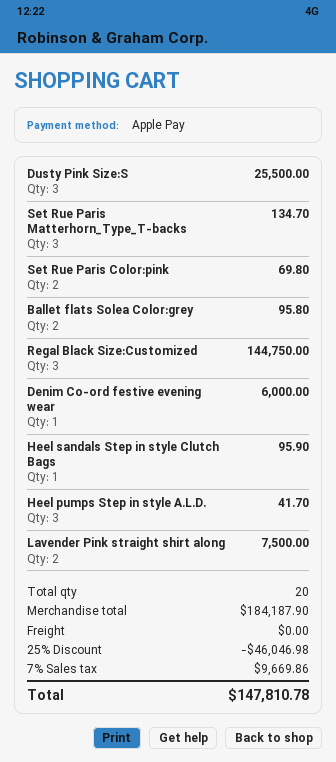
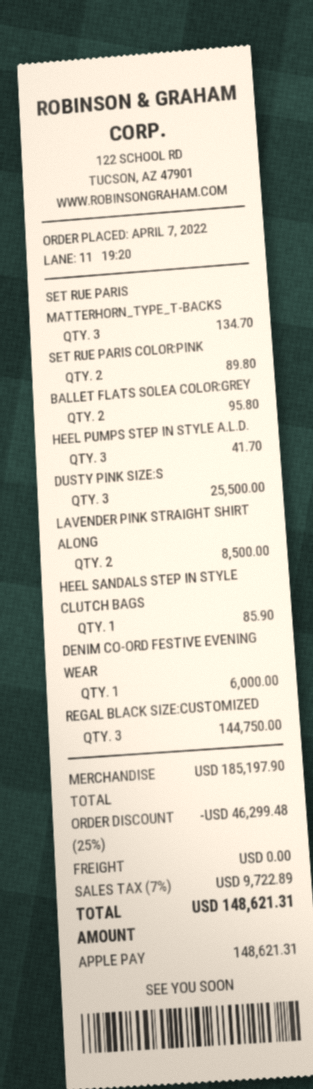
Set Rue Paris Color:pink: 2 for 69.80 -> 2 for 89.80
Heel sandals Step in style Clutch Bags: 1 for 95.90 -> 1 for 85.90
Lavender Pink straight shirt along: 2 for 7500.00 -> 2 for 8500.00
subtotal: 184187.90 -> 185197.90
discount: 25% = 46046.98 -> 25% = 46299.48
tax: 7% = 9669.86 -> 7% = 9722.89
total: 147810.78 -> 148621.31

